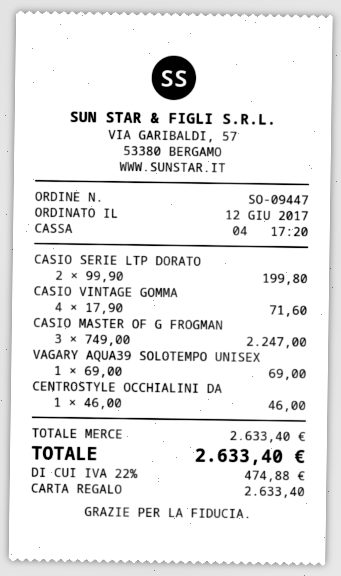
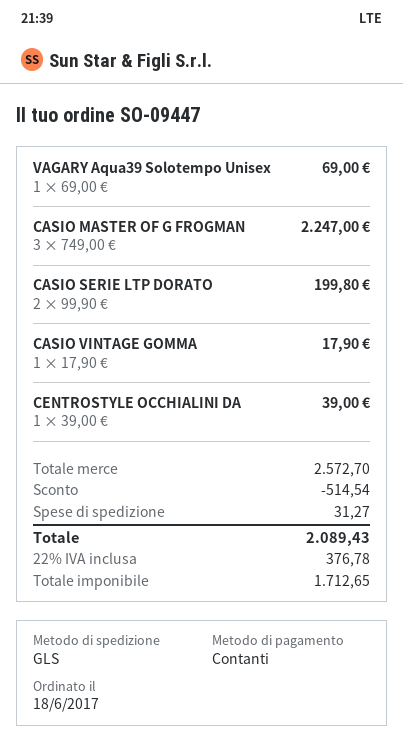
order date: 2017-06-12 -> 2017-06-18
payment method: gift card -> cash
CASIO VINTAGE GOMMA: 4 x 17.90 = 71.60 -> 1 x 17.90 = 17.90
CENTROSTYLE OCCHIALINI DA: 1 x 46.00 = 46.00 -> 1 x 39.00 = 39.00
subtotal: 2633.40 -> 2572.70
discount: none -> 514.54
shipping: none -> 31.27
tax: 22% = 474.88 -> 22% = 376.78
total: 2633.40 -> 2089.43

